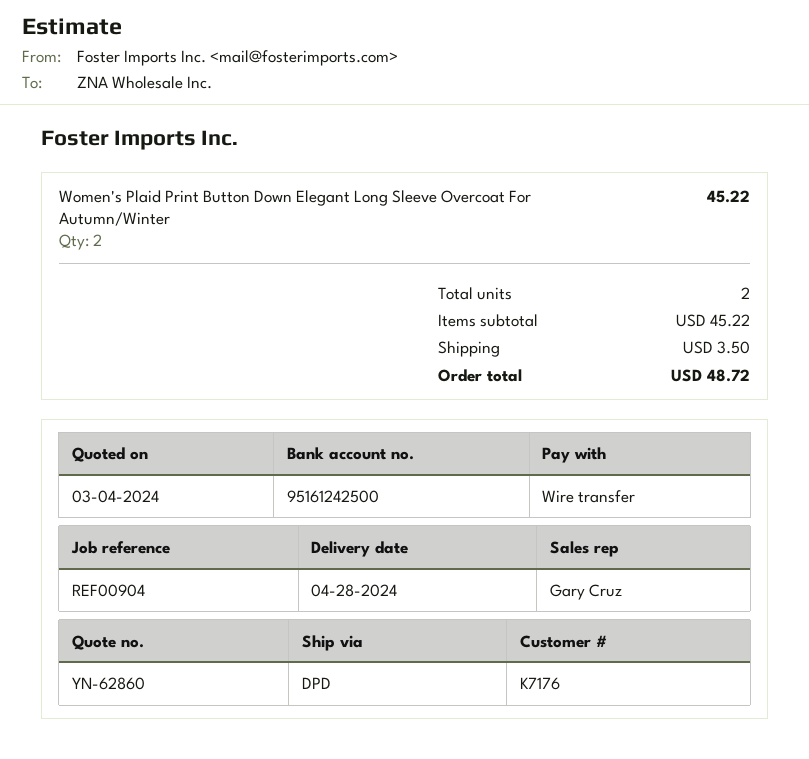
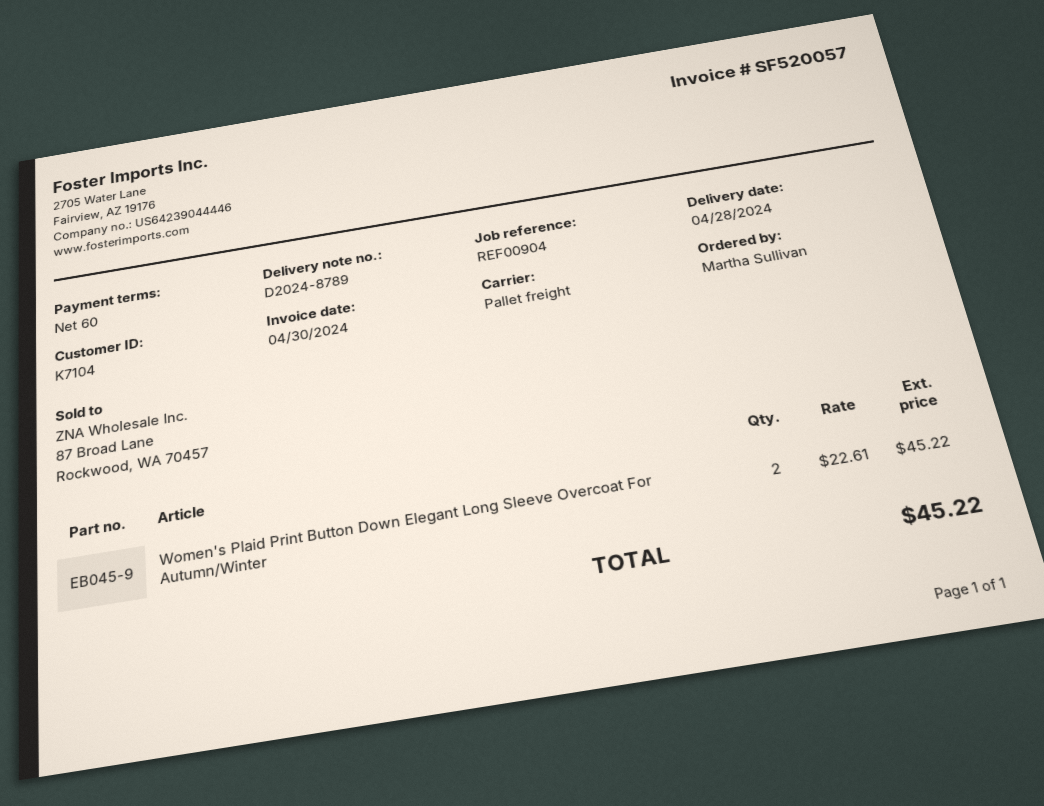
customer number: K7176 -> K7104
shipping method: DPD -> pallet freight
shipping: 3.50 -> none
total: 48.72 -> 45.22

